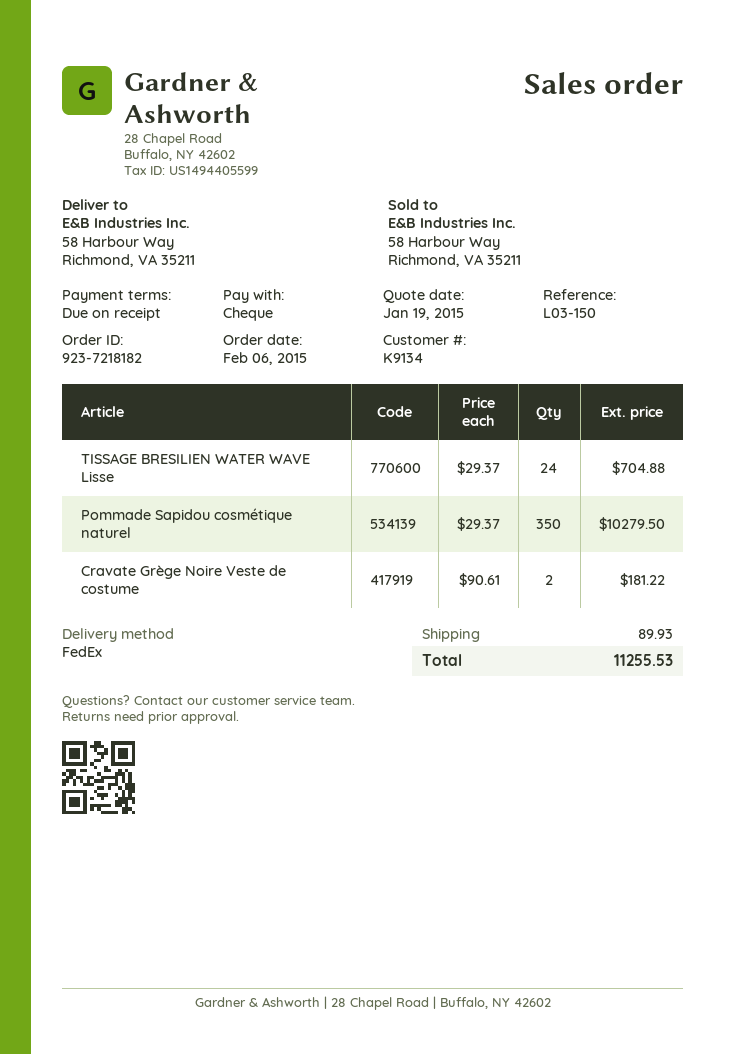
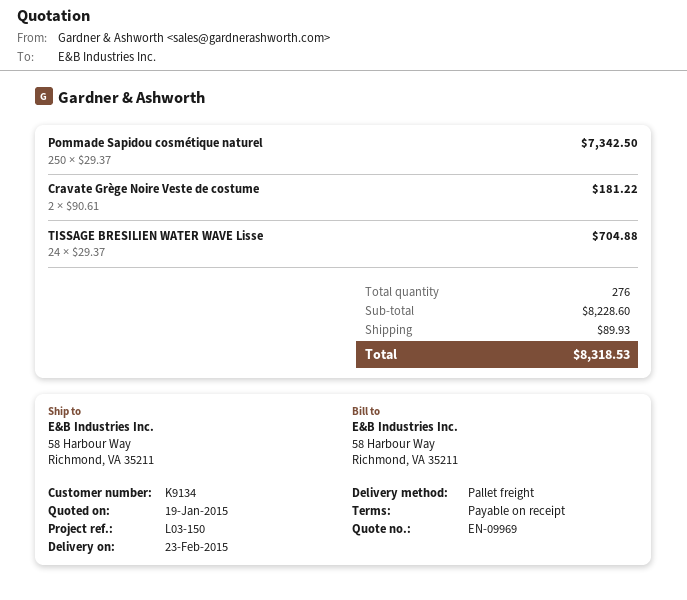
shipping method: FedEx -> pallet freight
Pommade Sapidou cosmétique naturel: 350 x 29.37 = 10279.50 -> 250 x 29.37 = 7342.50
total: 11255.53 -> 8318.53

